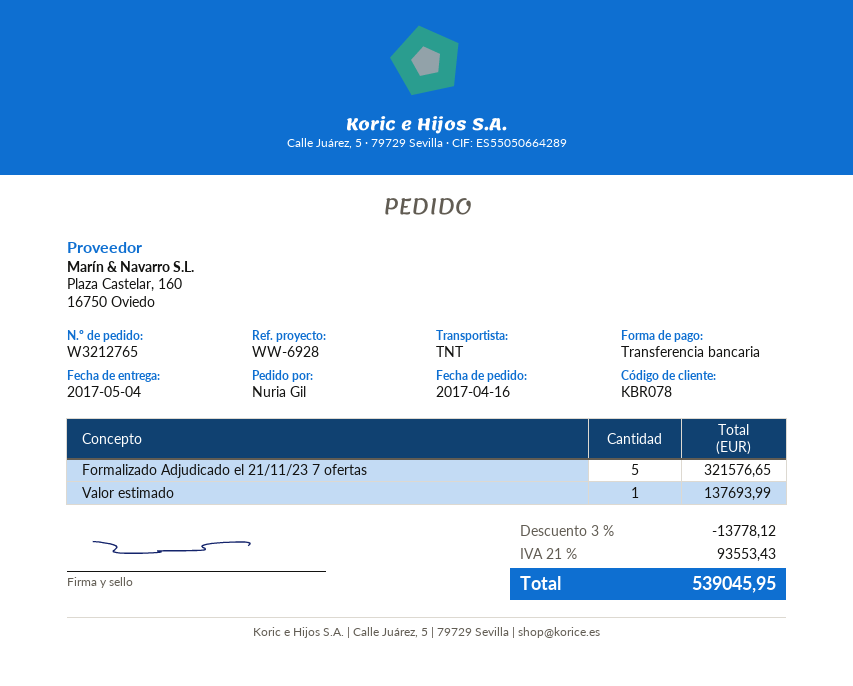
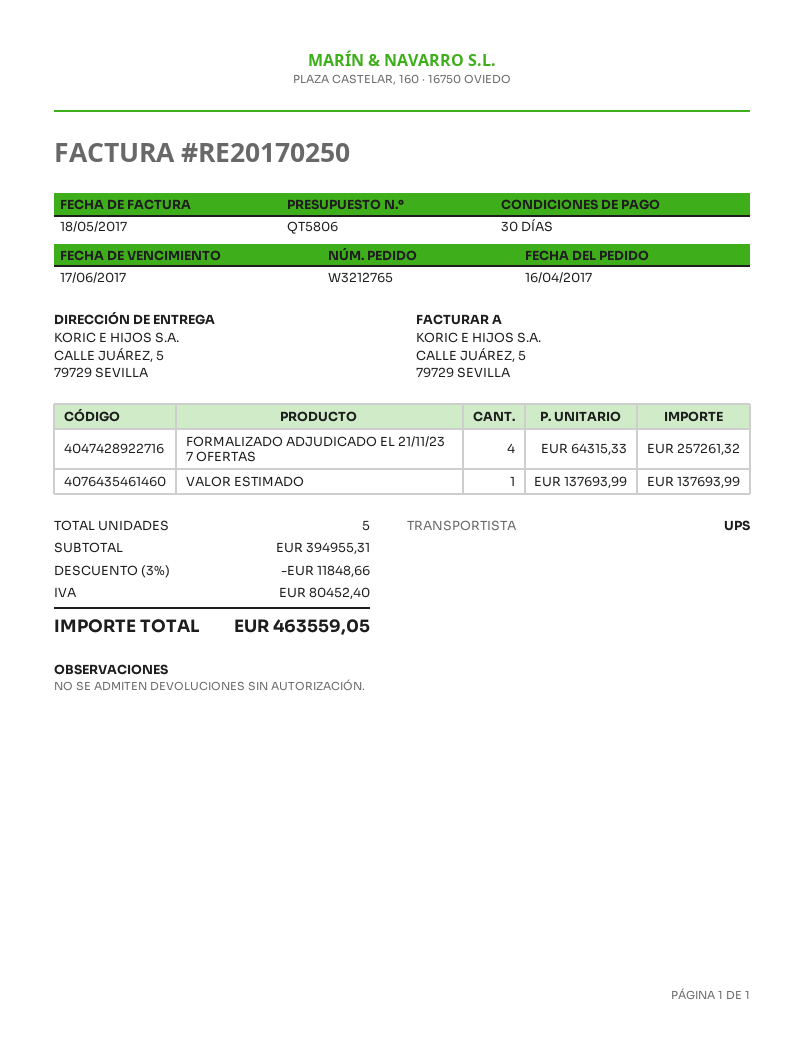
shipping method: TNT -> UPS
Formalizado Adjudicado el 21/11/23 7 ofertas: 5 for 321576.65 -> 4 for 257261.32
discount: 3% = 13778.12 -> 3% = 11848.66
tax: 93553.43 -> 80452.40
total: 539045.95 -> 463559.05

